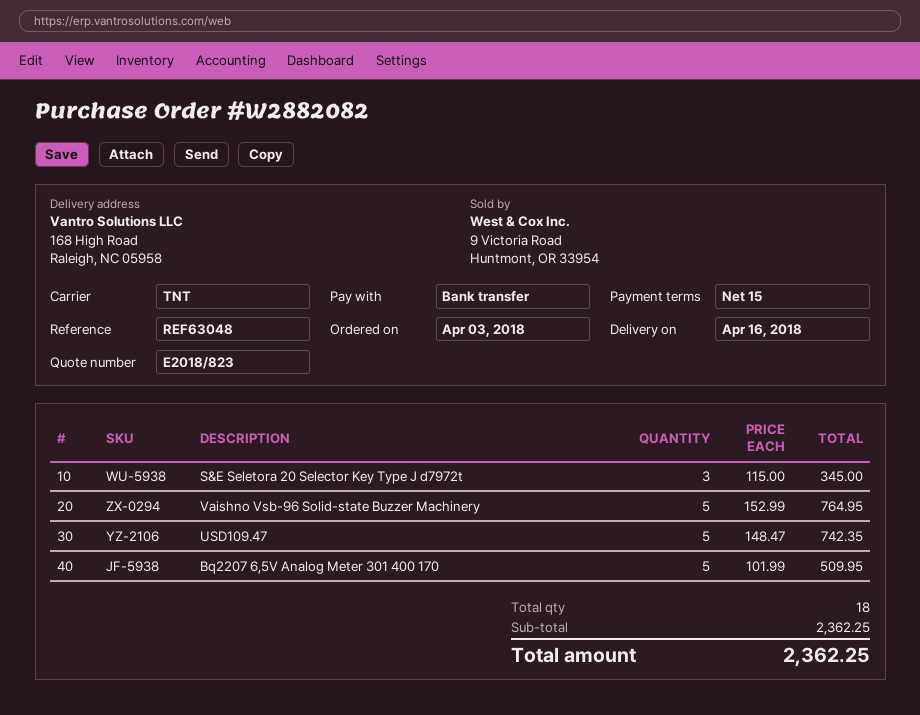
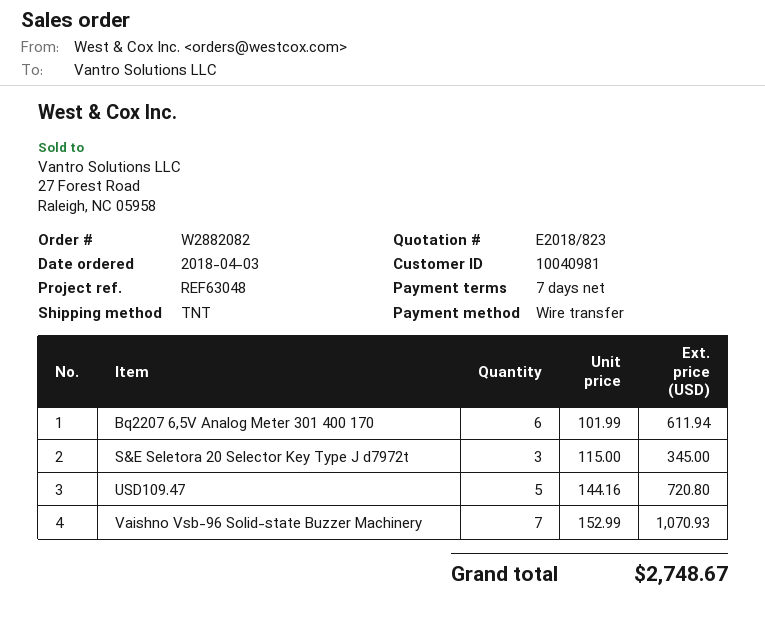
payment terms: 15 days -> 7 days
Vaishno Vsb-96 Solid-state Buzzer Machinery: 5 x 152.99 = 764.95 -> 7 x 152.99 = 1070.93
USD109.47: 5 x 148.47 = 742.35 -> 5 x 144.16 = 720.80
Bq2207 6,5V Analog Meter 301 400 170: 5 x 101.99 = 509.95 -> 6 x 101.99 = 611.94
total: 2362.25 -> 2748.67

